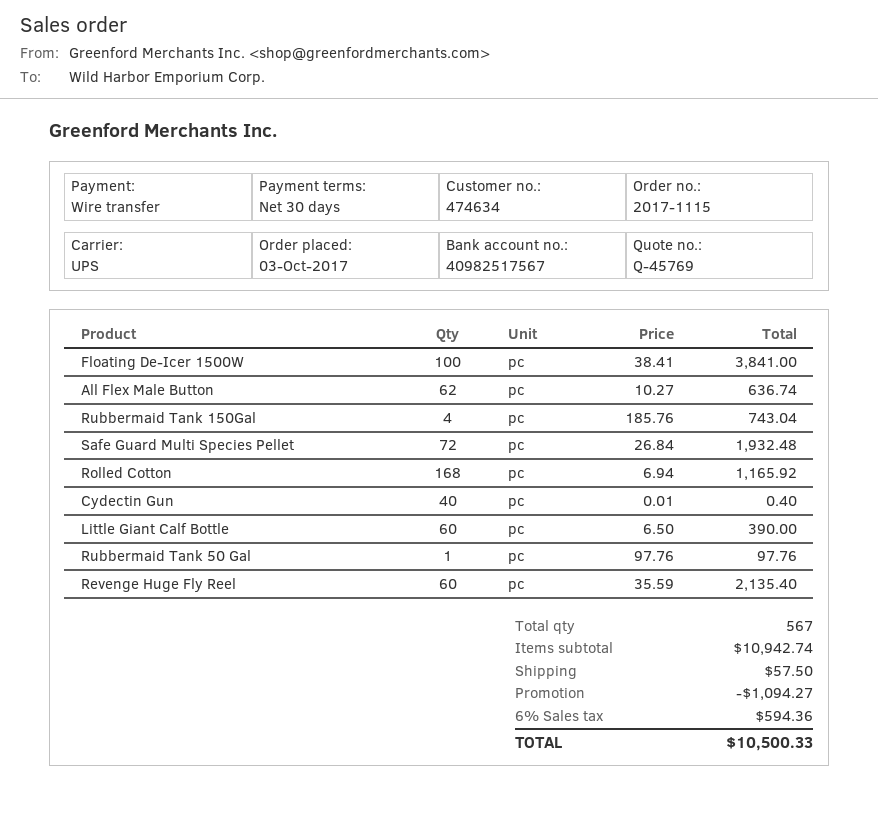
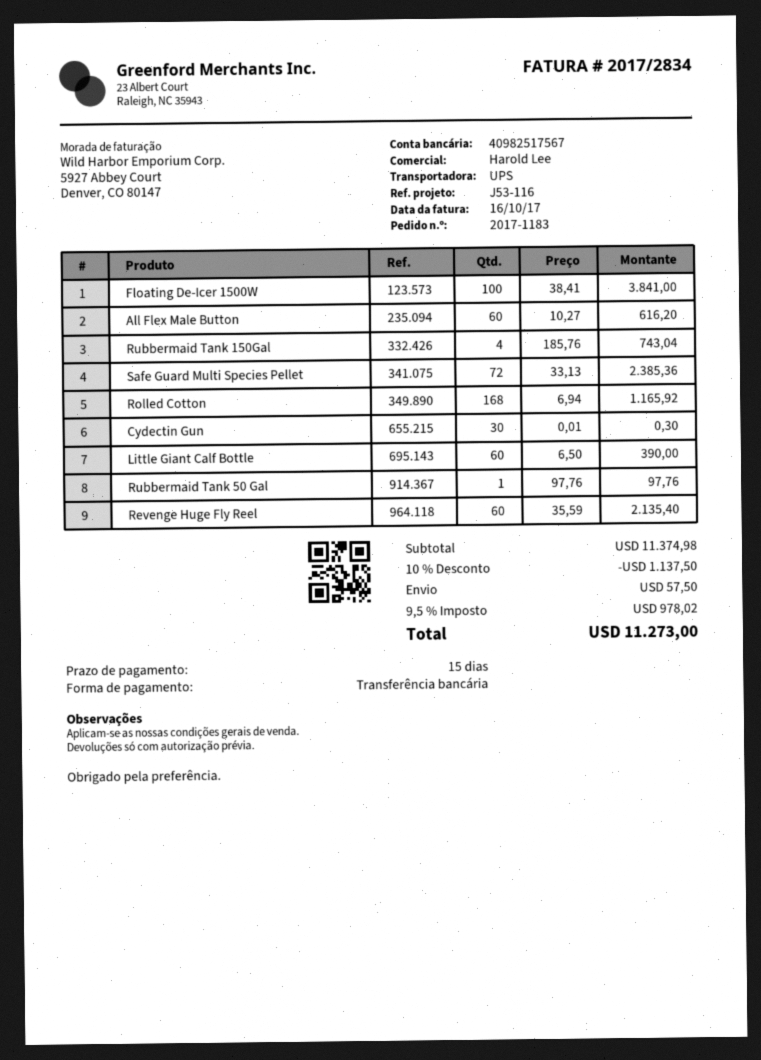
order number: 2017-1115 -> 2017-1183
payment terms: 30 days -> 15 days
All Flex Male Button: 62 x 10.27 = 636.74 -> 60 x 10.27 = 616.20
Safe Guard Multi Species Pellet: 72 x 26.84 = 1932.48 -> 72 x 33.13 = 2385.36
Cydectin Gun: 40 x 0.01 = 0.40 -> 30 x 0.01 = 0.30
subtotal: 10942.74 -> 11374.98
discount: 1094.27 -> 1137.50
tax: 6% = 594.36 -> 9.5% = 978.02
total: 10500.33 -> 11273.00

